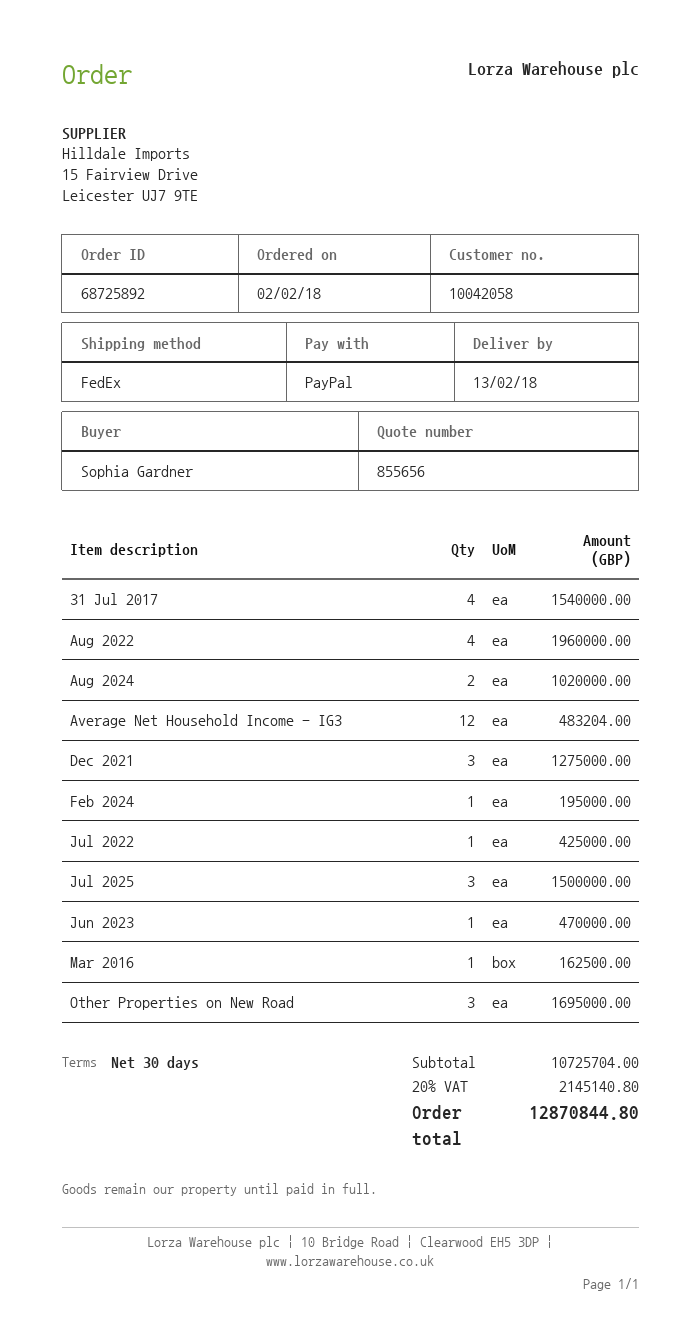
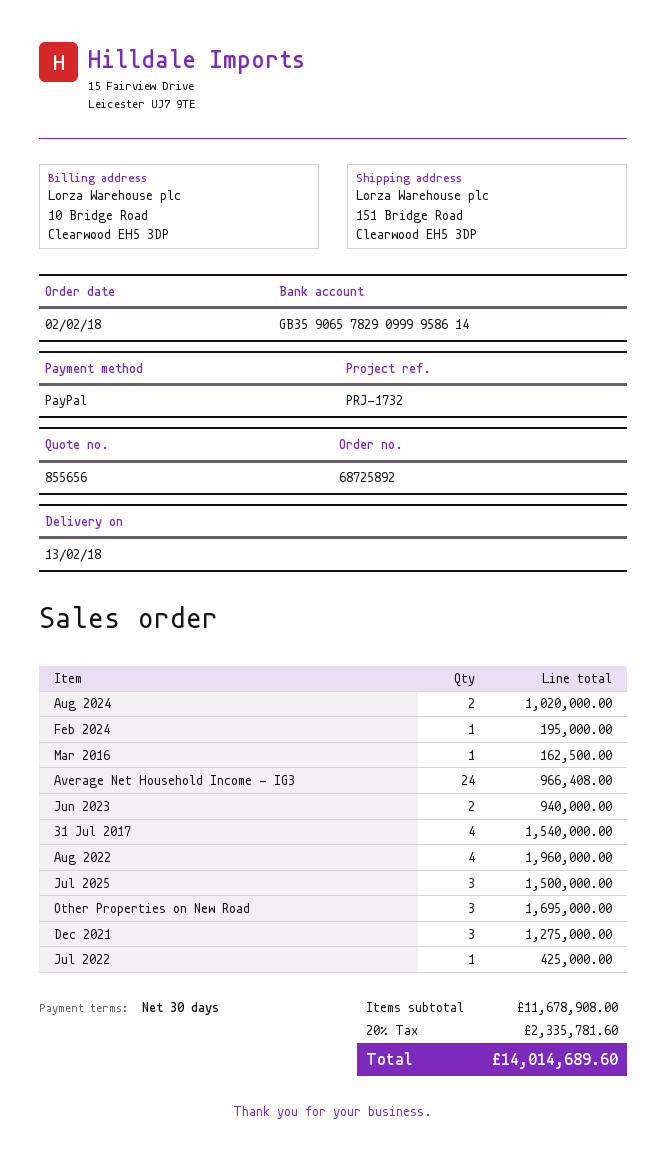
Average Net Household Income - IG3: 12 for 483204.00 -> 24 for 966408.00
Jun 2023: 1 for 470000.00 -> 2 for 940000.00
subtotal: 10725704.00 -> 11678908.00
tax: 20% = 2145140.80 -> 20% = 2335781.60
total: 12870844.80 -> 14014689.60

